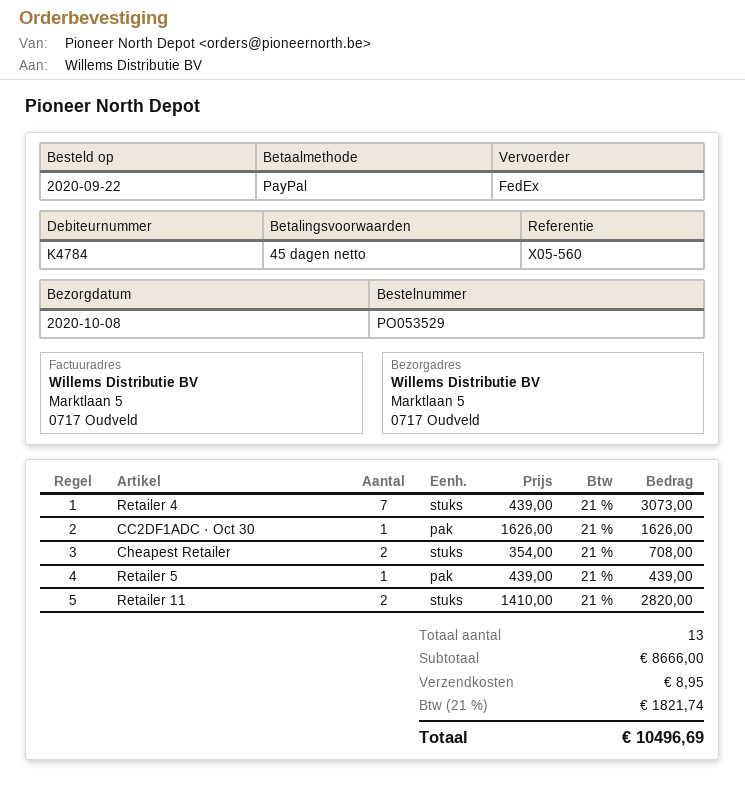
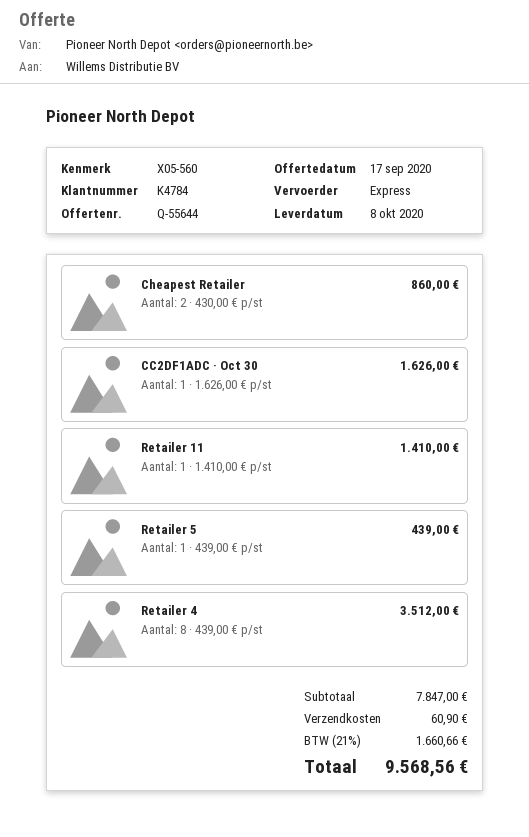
shipping method: FedEx -> express
Retailer 4: 7 x 439.00 = 3073.00 -> 8 x 439.00 = 3512.00
Cheapest Retailer: 2 x 354.00 = 708.00 -> 2 x 430.00 = 860.00
Retailer 11: 2 x 1410.00 = 2820.00 -> 1 x 1410.00 = 1410.00
subtotal: 8666.00 -> 7847.00
shipping: 8.95 -> 60.90
tax: 21% = 1821.74 -> 21% = 1660.66
total: 10496.69 -> 9568.56

